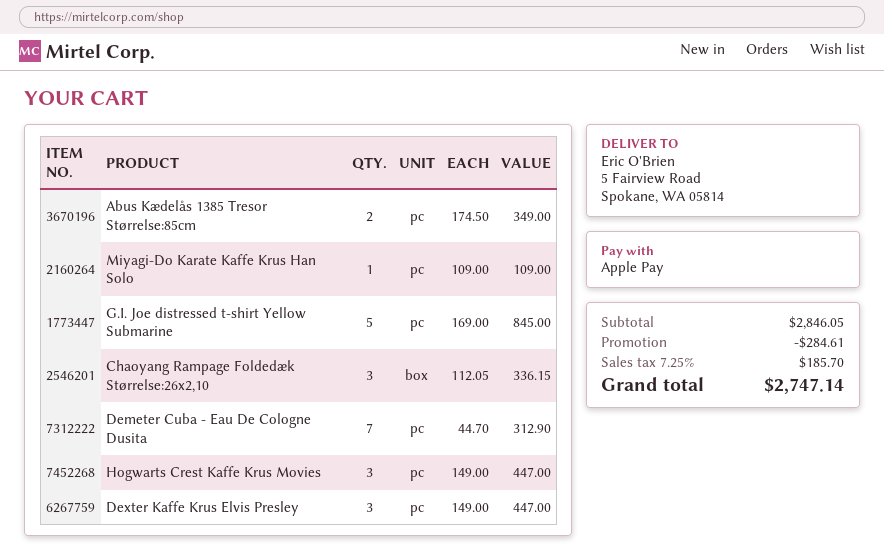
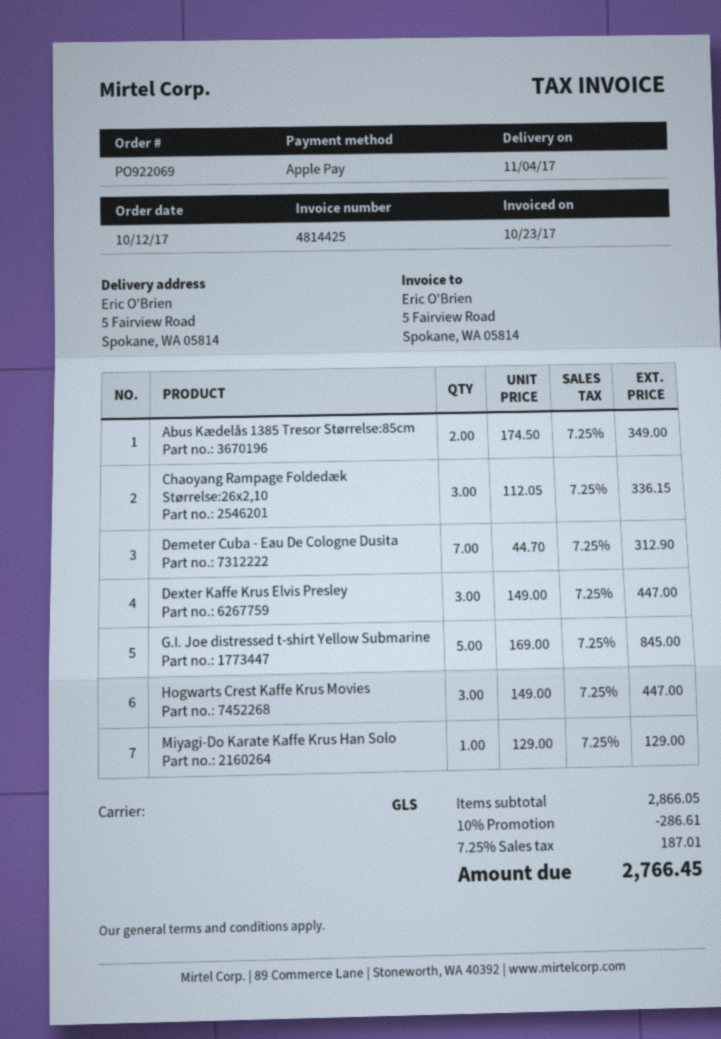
Miyagi-Do Karate Kaffe Krus Han Solo: 1 x 109.00 = 109.00 -> 1 x 129.00 = 129.00
subtotal: 2846.05 -> 2866.05
discount: 284.61 -> 286.61
tax: 7.25% = 185.70 -> 7.25% = 187.01
total: 2747.14 -> 2766.45

